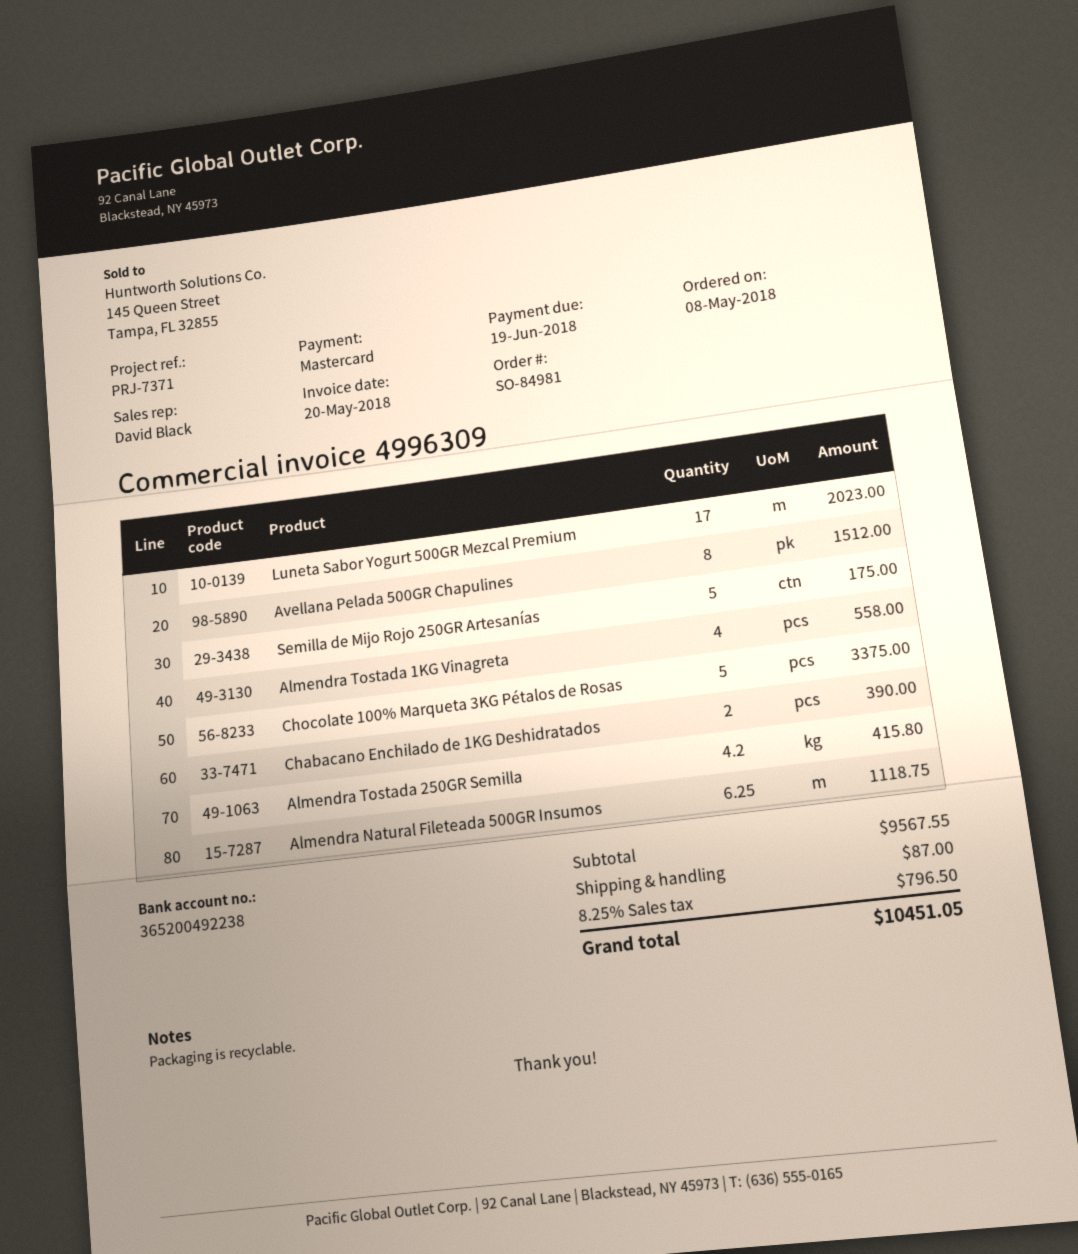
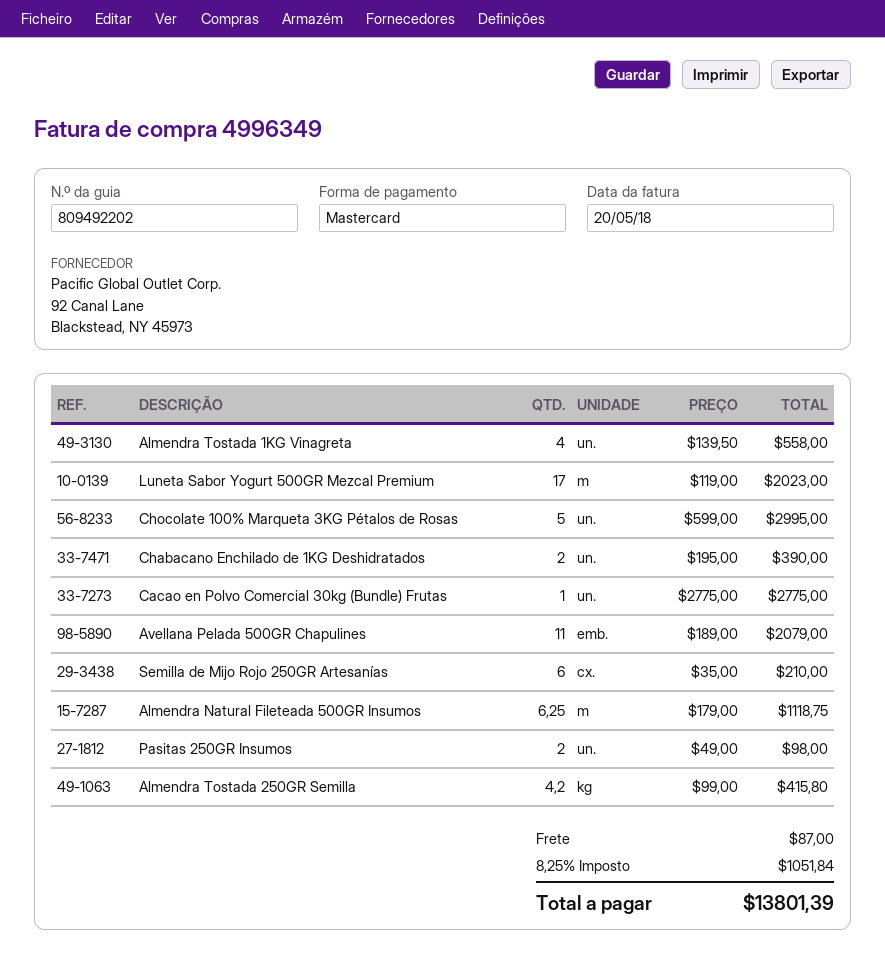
invoice number: 4996309 -> 4996349
Avellana Pelada 500GR Chapulines: 8 for 1512.00 -> 11 for 2079.00
Semilla de Mijo Rojo 250GR Artesanías: 5 for 175.00 -> 6 for 210.00
Chocolate 100% Marqueta 3KG Pétalos de Rosas: 5 for 3375.00 -> 5 for 2995.00
Cacao en Polvo Comercial 30kg (Bundle) Frutas: none -> 1 for 2775.00
Pasitas 250GR Insumos: none -> 2 for 98.00
tax: 8.25% = 796.50 -> 8.25% = 1051.84
total: 10451.05 -> 13801.39

